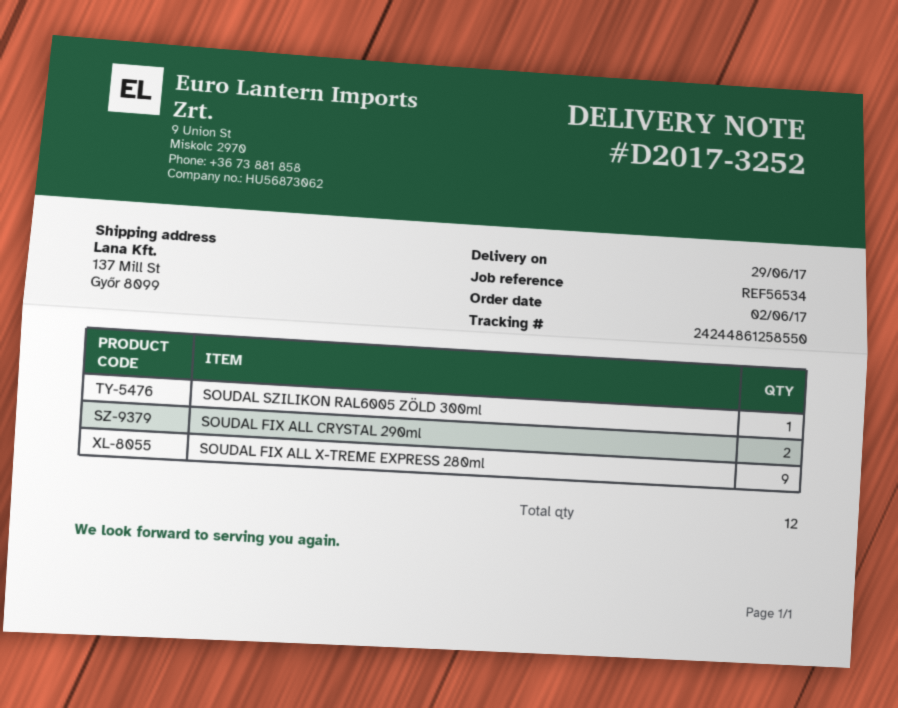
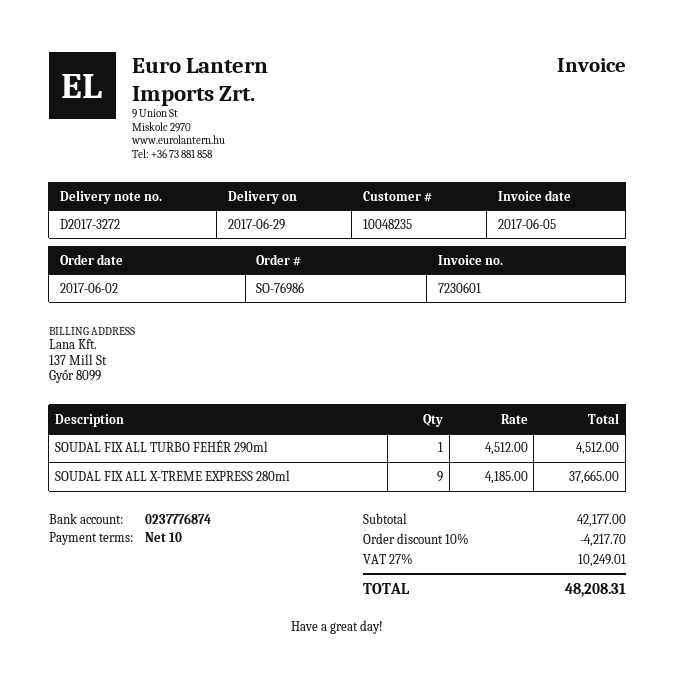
delivery note number: D2017-3252 -> D2017-3272
SOUDAL SZILIKON RAL6005 ZÖLD 300ml: 1 -> none
SOUDAL FIX ALL CRYSTAL 290ml: 2 -> none
SOUDAL FIX ALL TURBO FEHÉR 290ml: none -> 1

